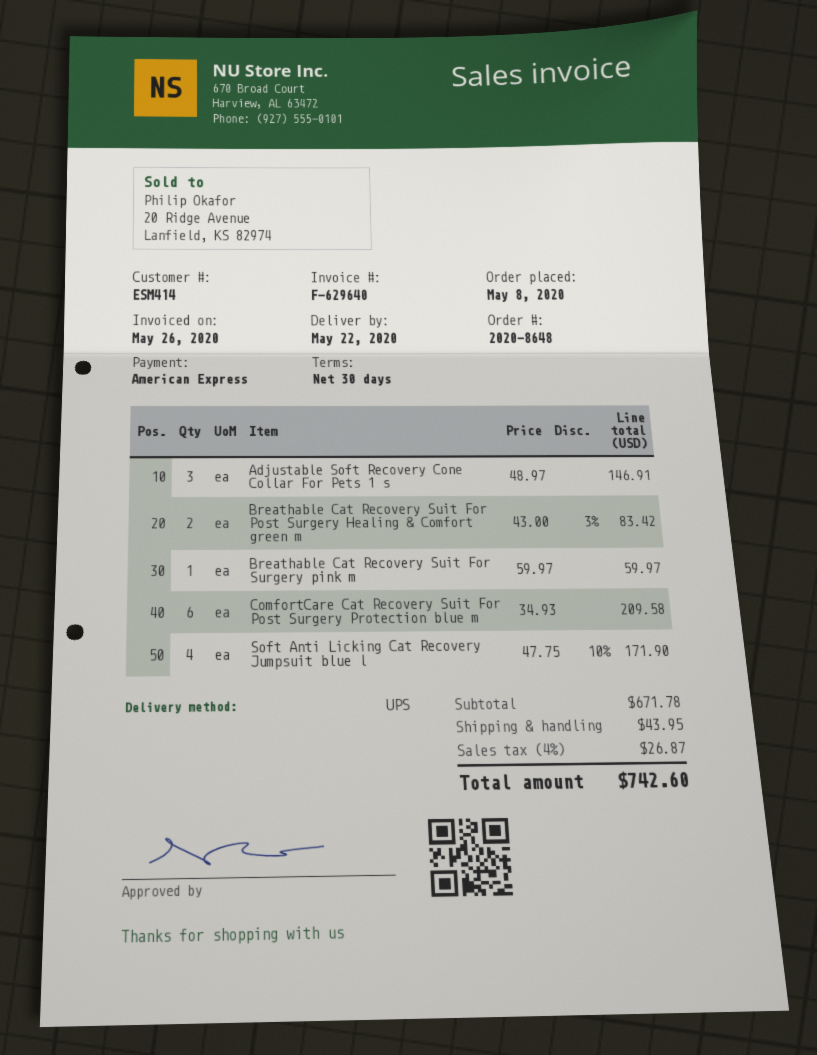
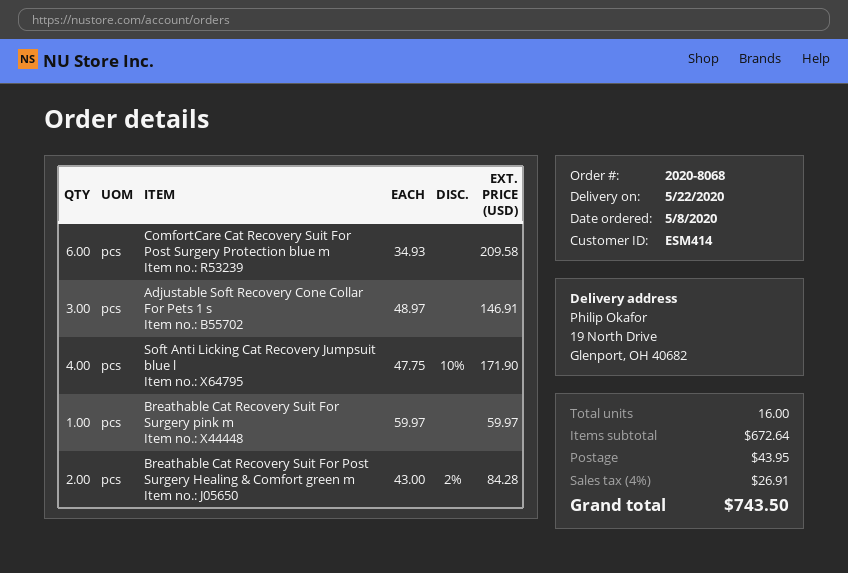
order number: 2020-8648 -> 2020-8068
Breathable Cat Recovery Suit For Post Surgery Healing & Comfort green m: 2 x 43.00 - 3% = 83.42 -> 2 x 43.00 - 2% = 84.28
subtotal: 671.78 -> 672.64
tax: 4% = 26.87 -> 4% = 26.91
total: 742.60 -> 743.50

